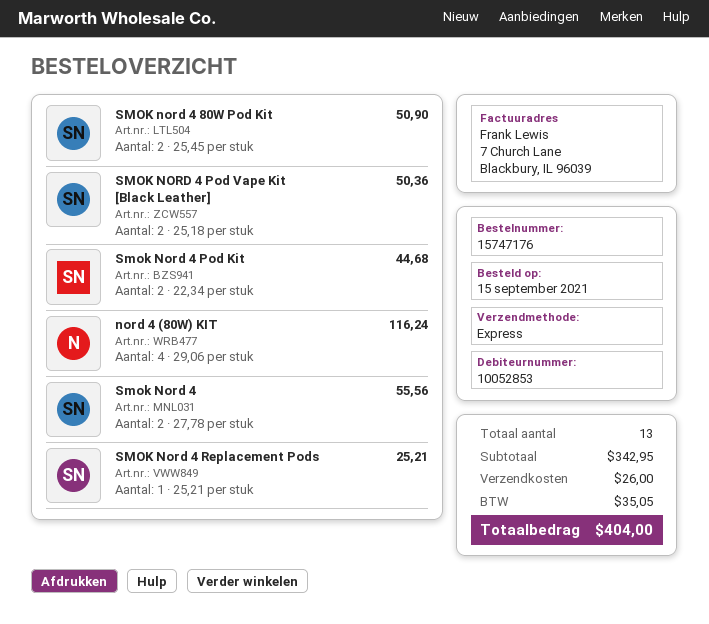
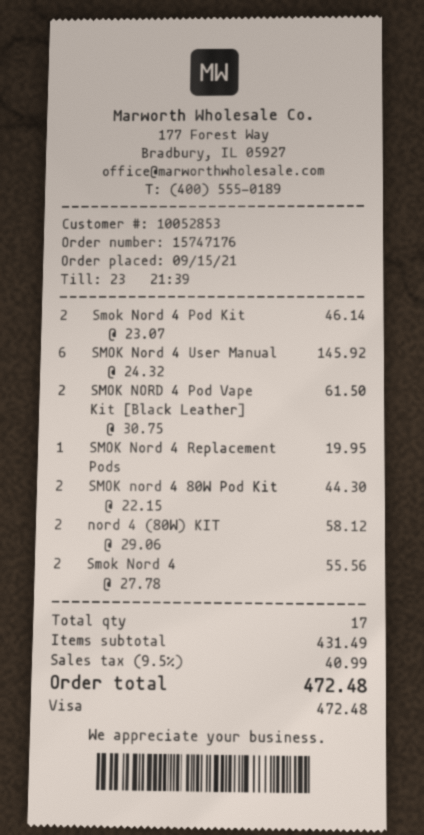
SMOK nord 4 80W Pod Kit: 2 x 25.45 = 50.90 -> 2 x 22.15 = 44.30
SMOK NORD 4 Pod Vape Kit [Black Leather]: 2 x 25.18 = 50.36 -> 2 x 30.75 = 61.50
Smok Nord 4 Pod Kit: 2 x 22.34 = 44.68 -> 2 x 23.07 = 46.14
nord 4 (80W) KIT: 4 x 29.06 = 116.24 -> 2 x 29.06 = 58.12
SMOK Nord 4 Replacement Pods: 1 x 25.21 = 25.21 -> 1 x 19.95 = 19.95
SMOK Nord 4 User Manual: none -> 6 x 24.32 = 145.92
total quantity: 13 -> 17
subtotal: 342.95 -> 431.49
shipping: 26.00 -> none
tax: 35.05 -> 40.99
total: 404.00 -> 472.48

